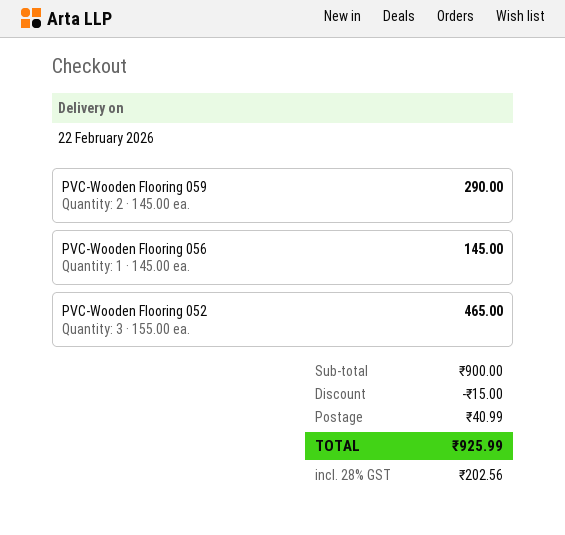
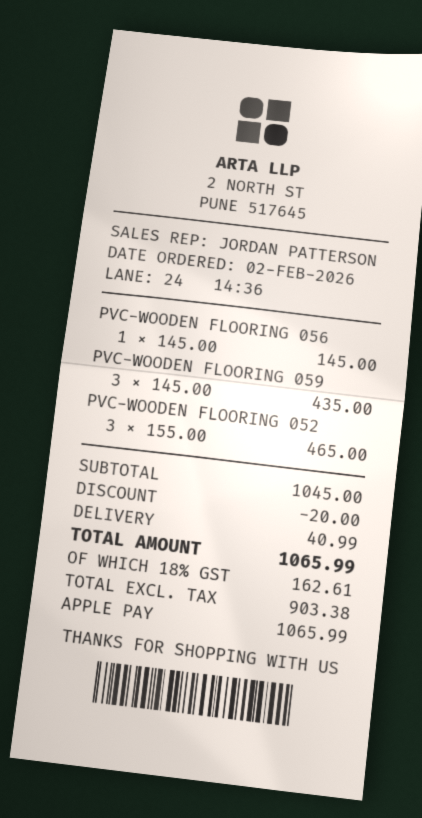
PVC-Wooden Flooring 059: 2 x 145.00 = 290.00 -> 3 x 145.00 = 435.00
subtotal: 900.00 -> 1045.00
discount: 15.00 -> 20.00
tax: 28% = 202.56 -> 18% = 162.61
total: 925.99 -> 1065.99

